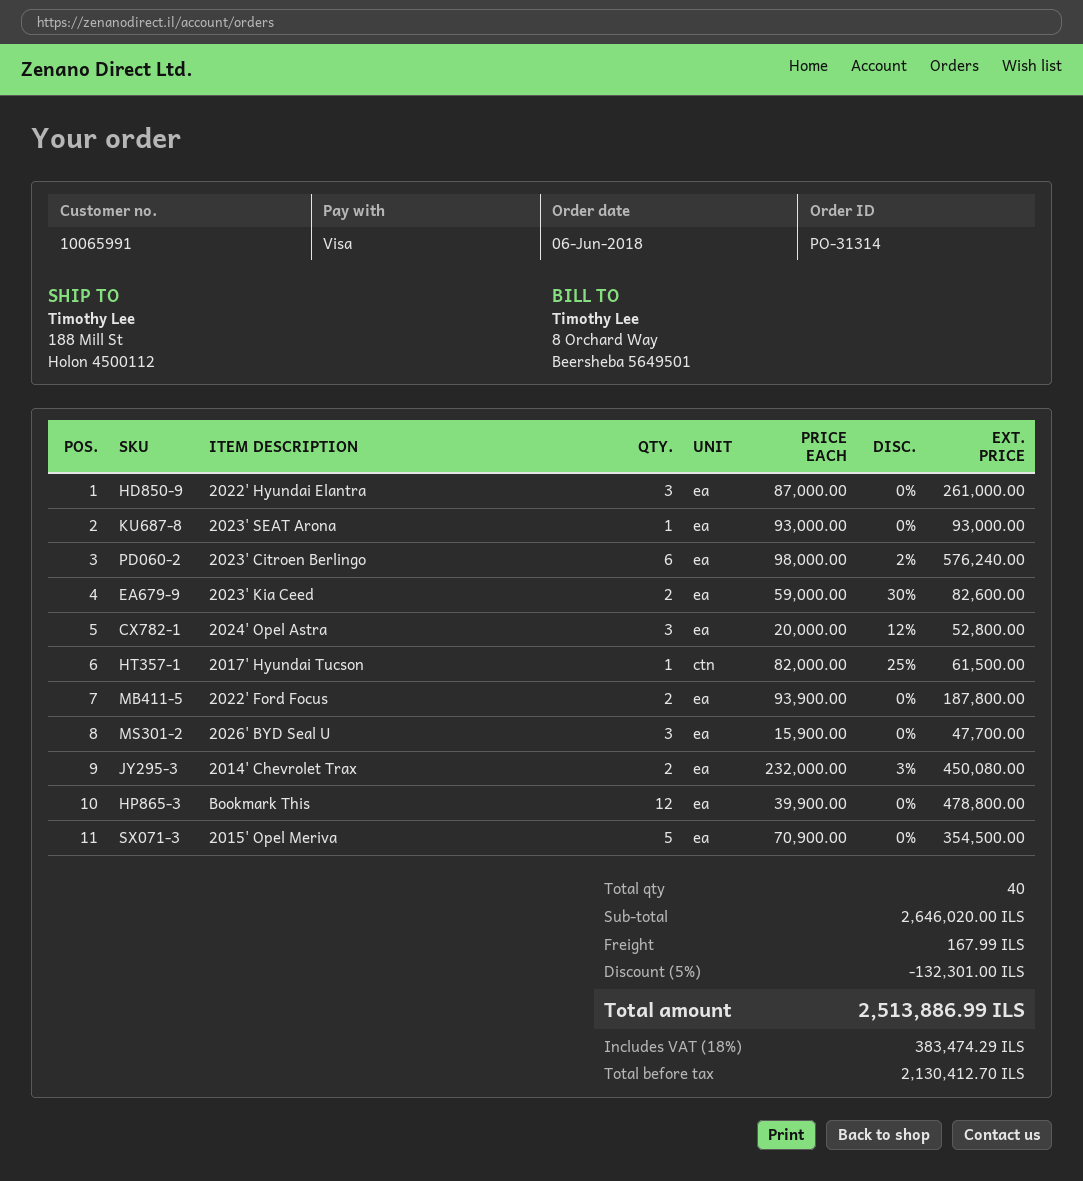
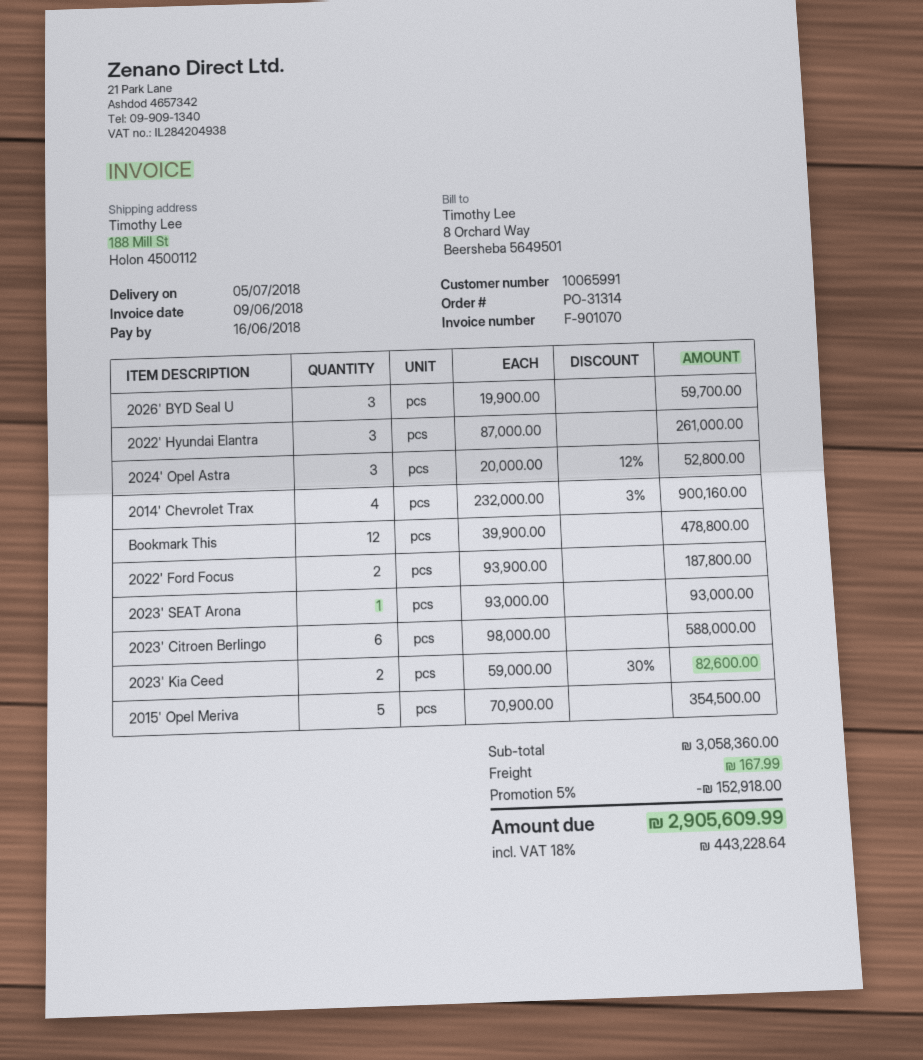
2023' Citroen Berlingo: 6 x 98000.00 - 2% = 576240.00 -> 6 x 98000.00 = 588000.00
2017' Hyundai Tucson: 1 x 82000.00 - 25% = 61500.00 -> none
2026' BYD Seal U: 3 x 15900.00 = 47700.00 -> 3 x 19900.00 = 59700.00
2014' Chevrolet Trax: 2 x 232000.00 - 3% = 450080.00 -> 4 x 232000.00 - 3% = 900160.00
subtotal: 2646020.00 -> 3058360.00
discount: 5% = 132301.00 -> 5% = 152918.00
tax: 18% = 383474.29 -> 18% = 443228.64
total: 2513886.99 -> 2905609.99

